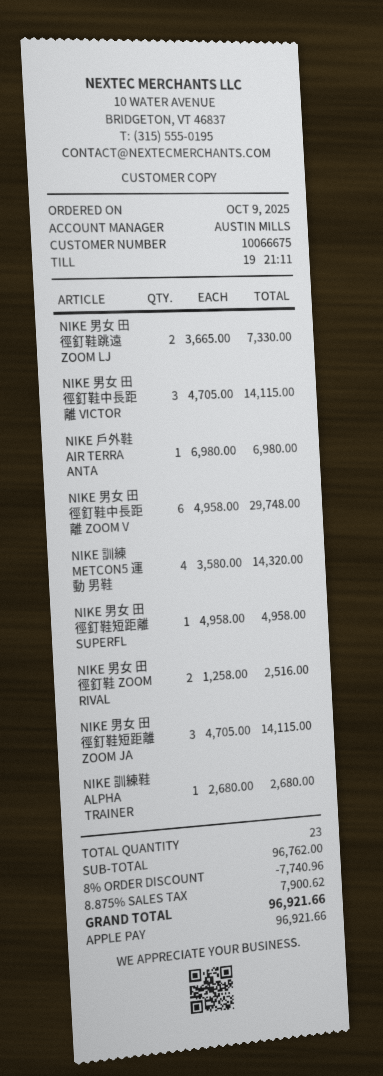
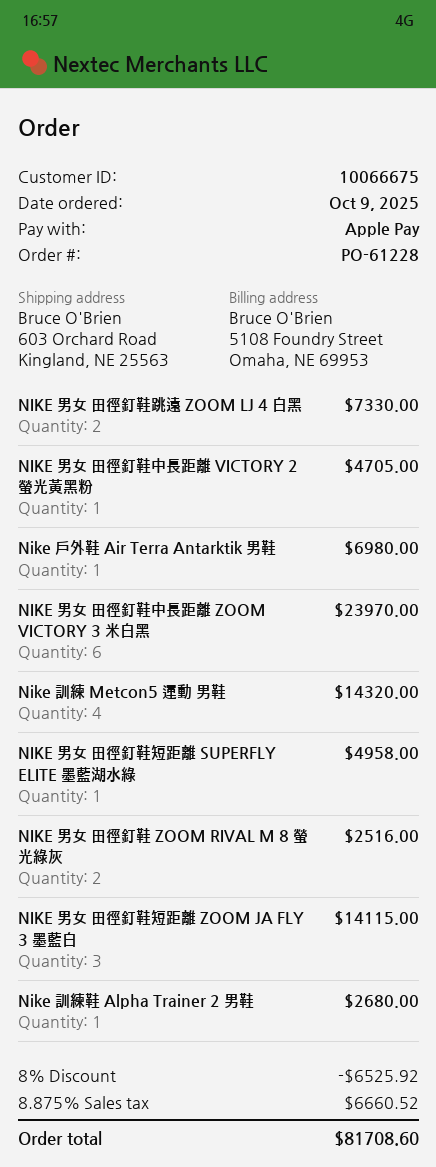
NIKE 男女 田徑釘鞋中長距離 VICTOR: 3 for 14115.00 -> 1 for 4705.00
NIKE 男女 田徑釘鞋中長距離 ZOOM V: 6 for 29748.00 -> 6 for 23970.00
discount: 8% = 7740.96 -> 8% = 6525.92
tax: 8.875% = 7900.62 -> 8.875% = 6660.52
total: 96921.66 -> 81708.60

